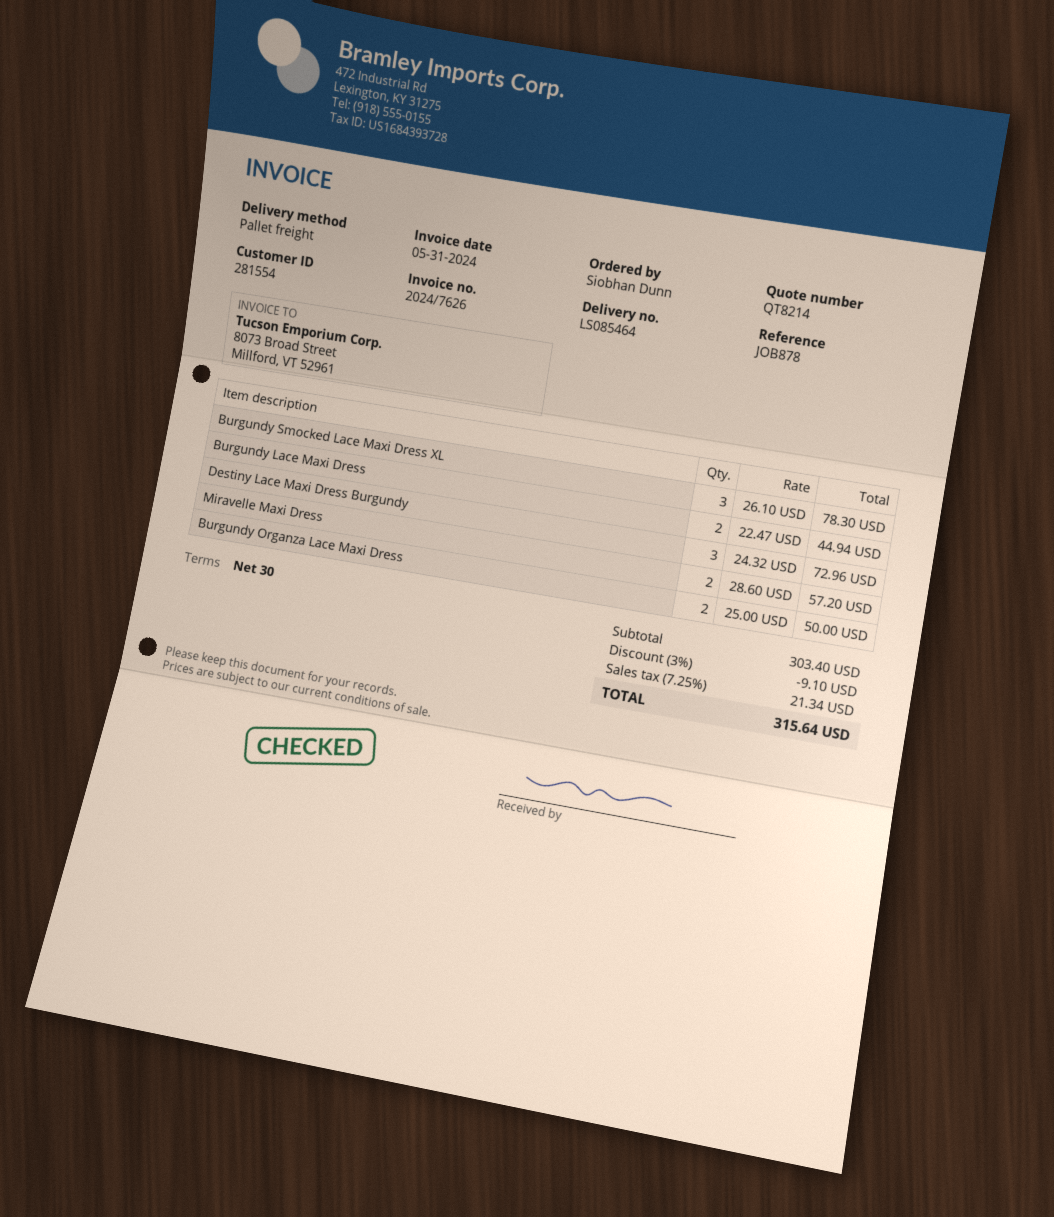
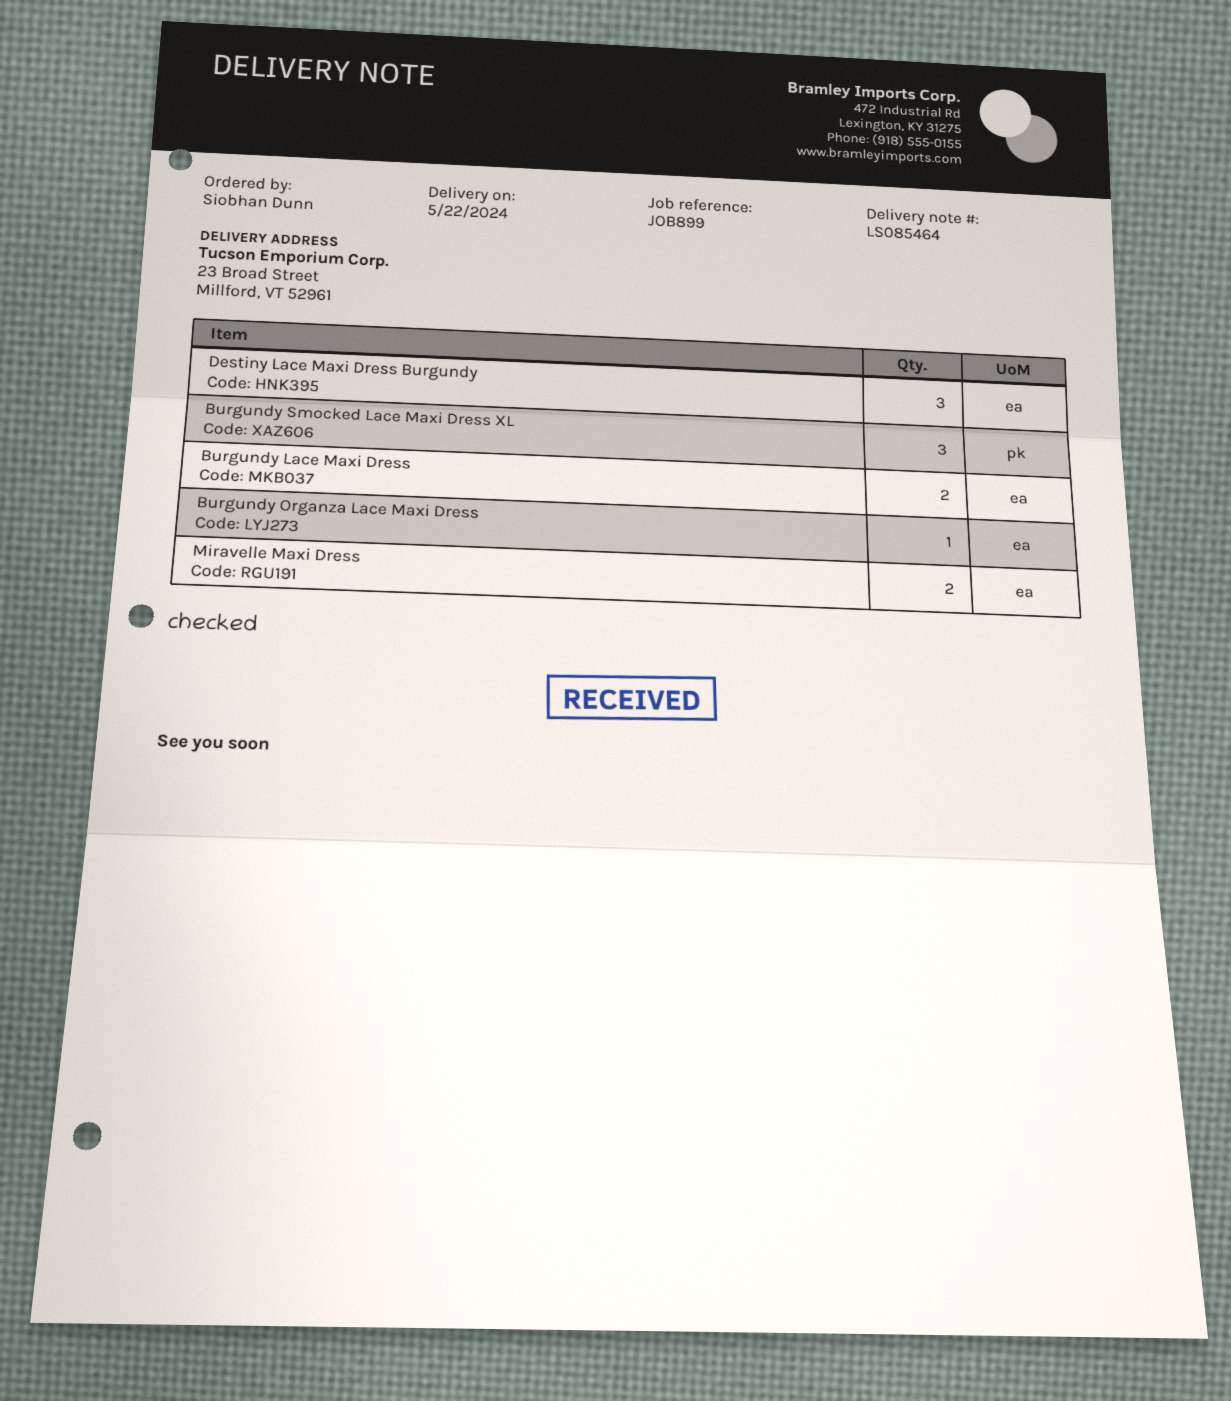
reference: JOB878 -> JOB899
Burgundy Organza Lace Maxi Dress: 2 -> 1

